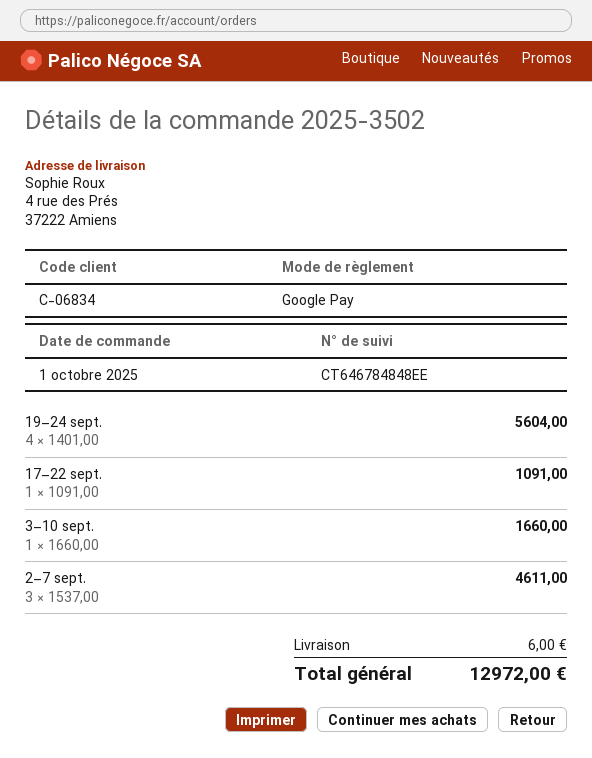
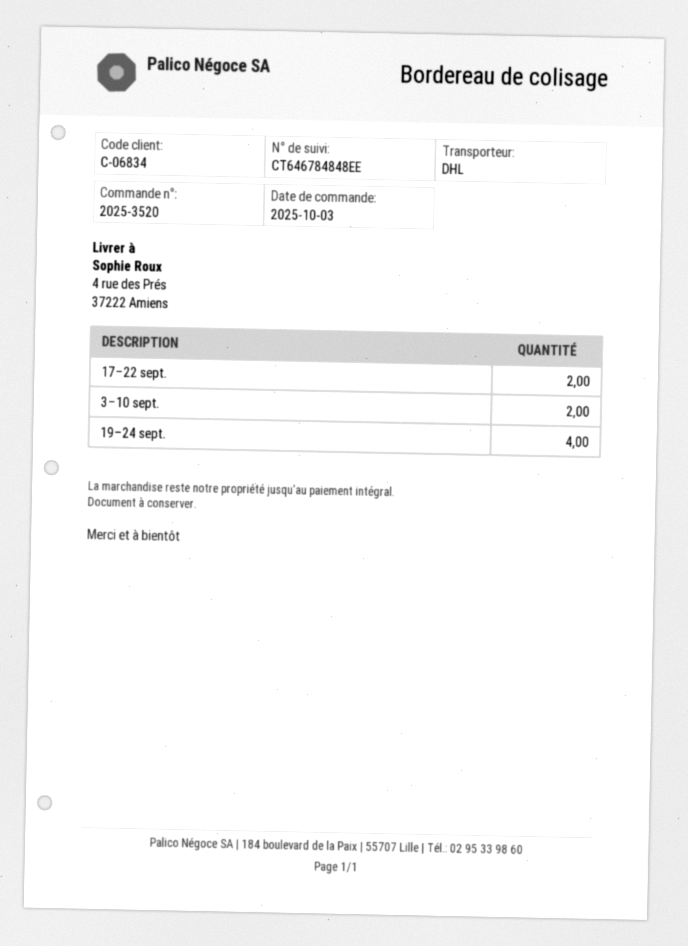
order number: 2025-3502 -> 2025-3520
order date: 2025-10-01 -> 2025-10-03
17–22 sept.: 1 -> 2
3–10 sept.: 1 -> 2
2–7 sept.: 3 -> none

